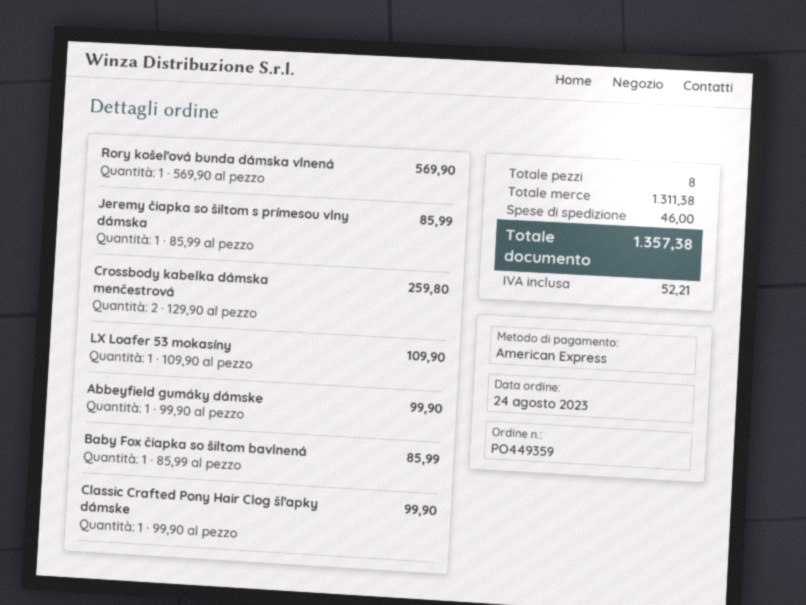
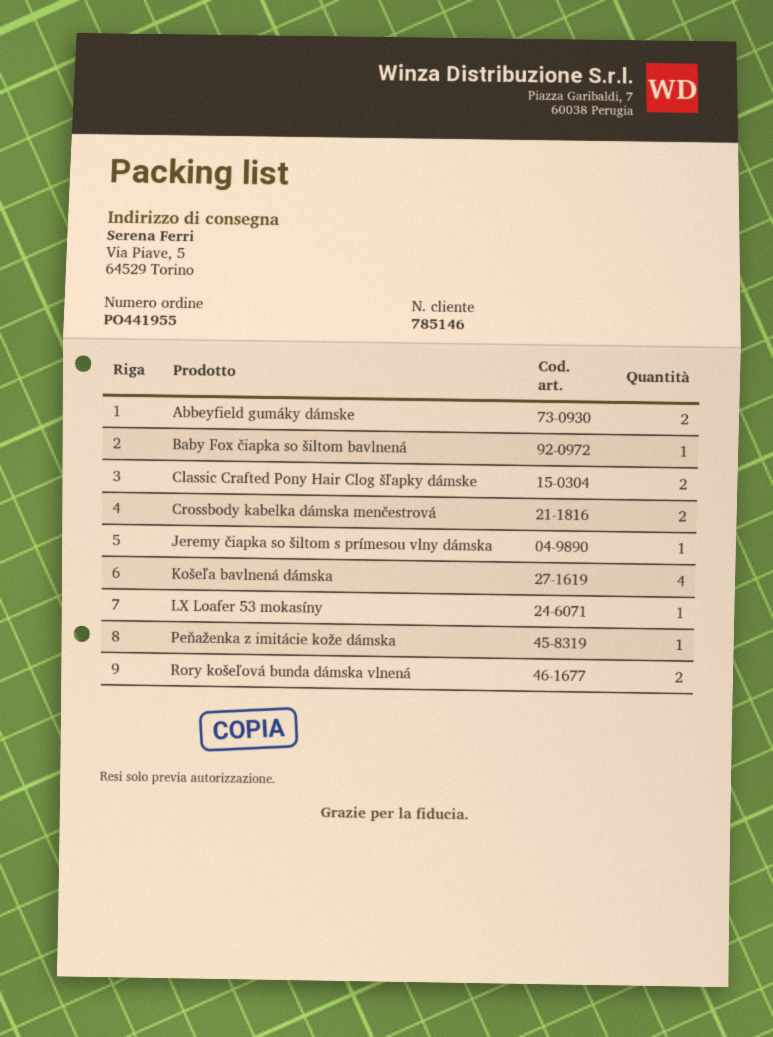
order number: PO449359 -> PO441955
Rory košeľová bunda dámska vlnená: 1 -> 2
Abbeyfield gumáky dámske: 1 -> 2
Classic Crafted Pony Hair Clog šľapky dámske: 1 -> 2
Košeľa bavlnená dámska: none -> 4
Peňaženka z imitácie kože dámska: none -> 1

